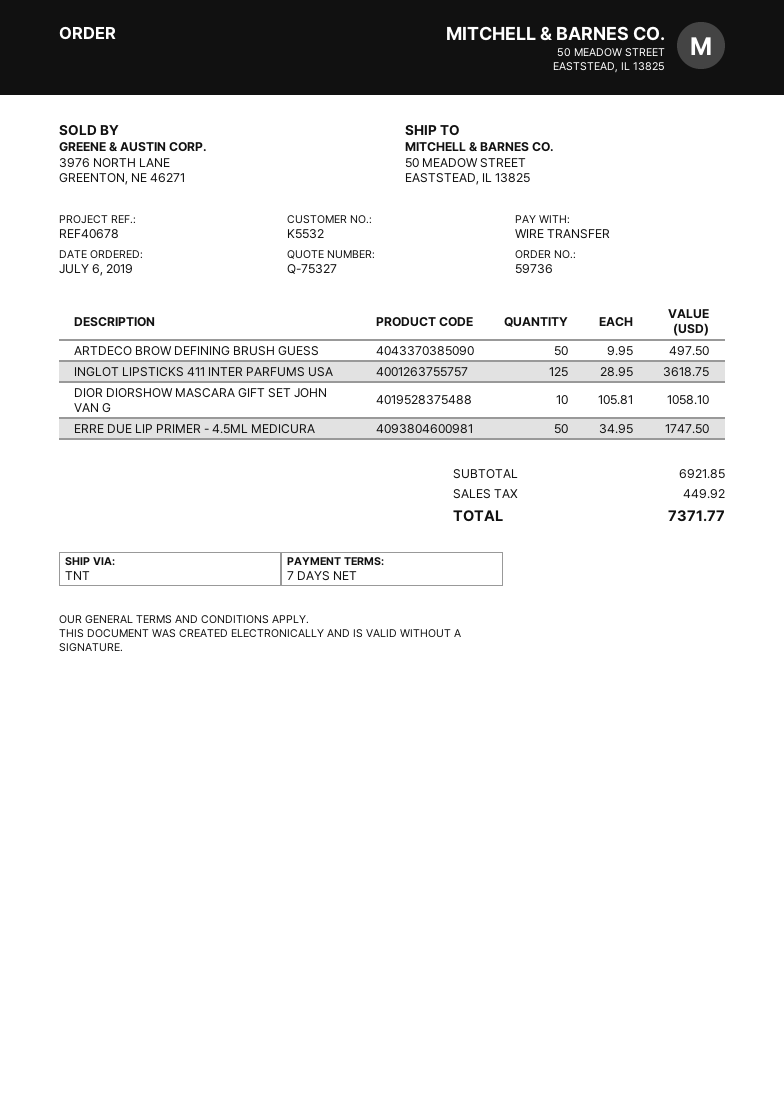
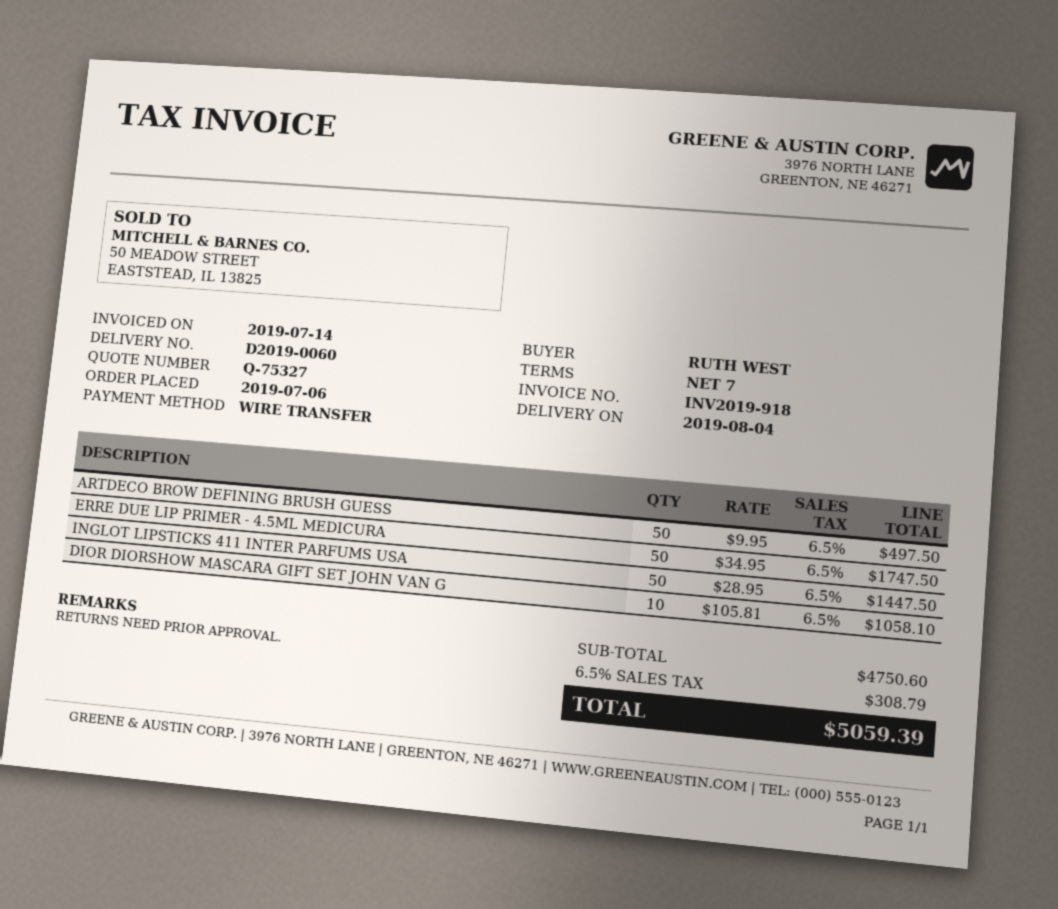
INGLOT LIPSTICKS 411 INTER PARFUMS USA: 125 x 28.95 = 3618.75 -> 50 x 28.95 = 1447.50
subtotal: 6921.85 -> 4750.60
tax: 449.92 -> 308.79
total: 7371.77 -> 5059.39

